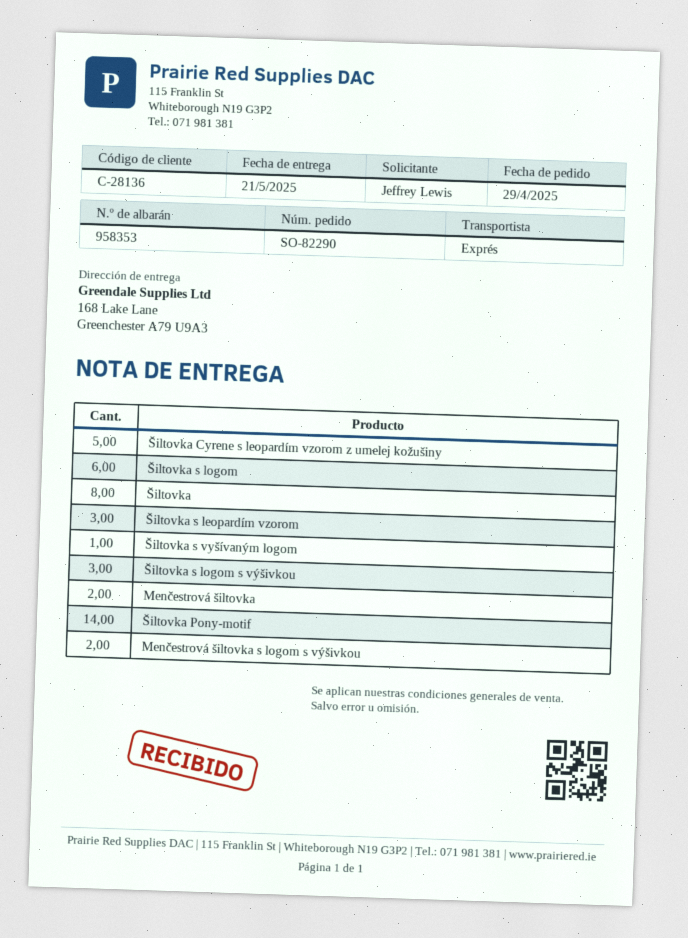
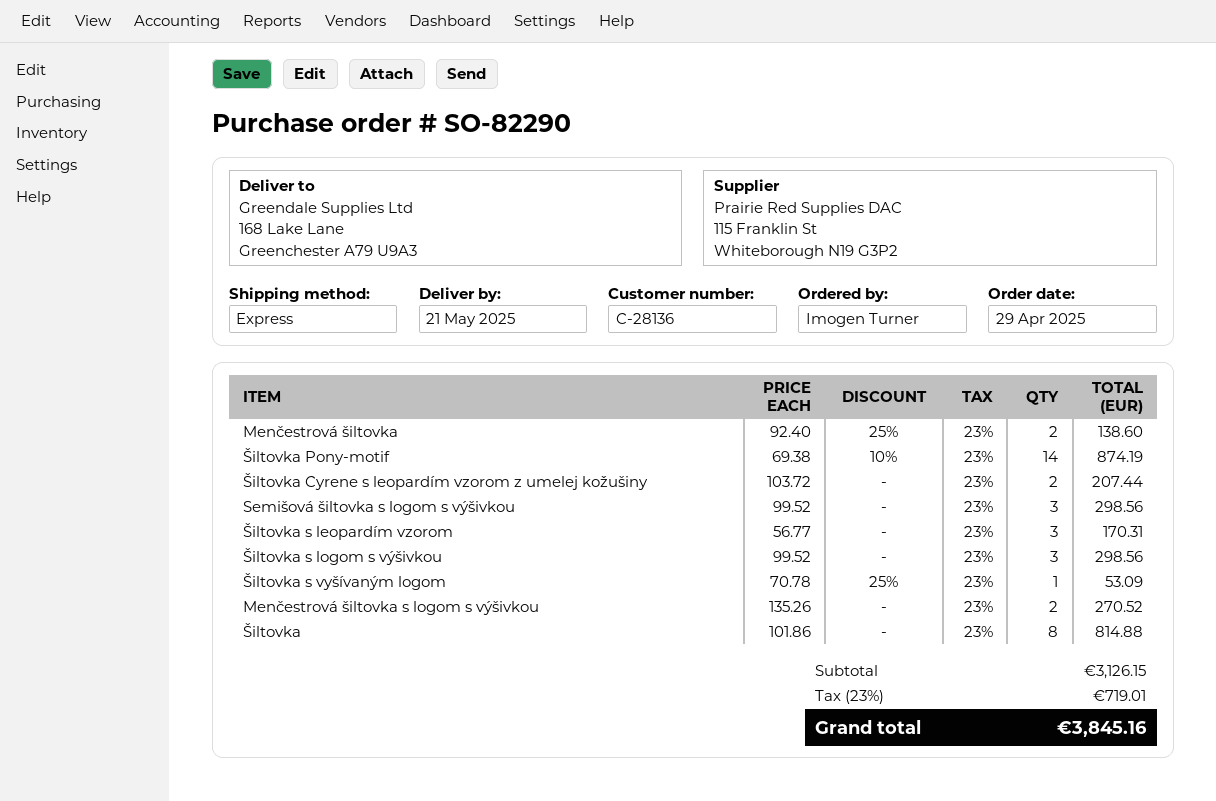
ordered by: Jeffrey Lewis -> Imogen Turner
Šiltovka Cyrene s leopardím vzorom z umelej kožušiny: 5 -> 2
Šiltovka s logom: 6 -> none
Semišová šiltovka s logom s výšivkou: none -> 3

